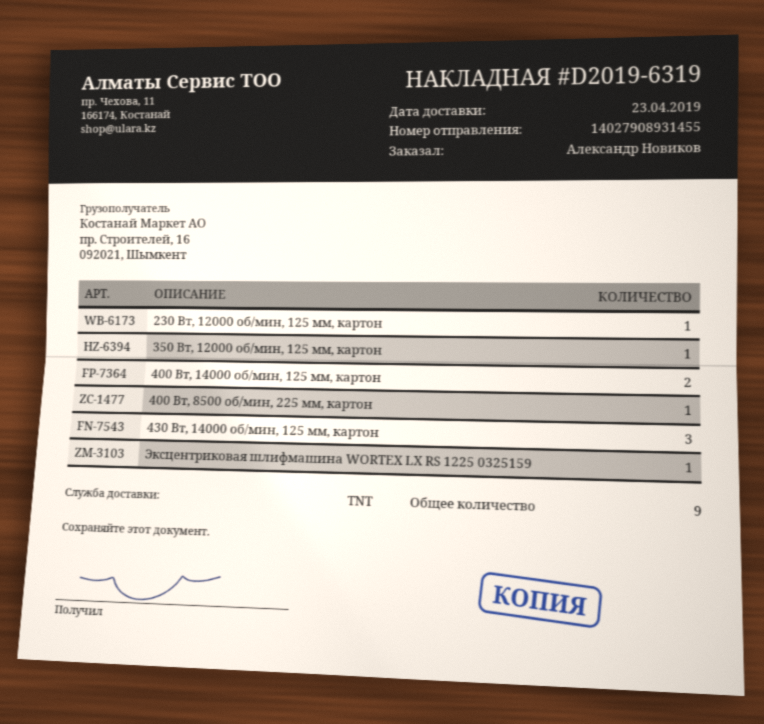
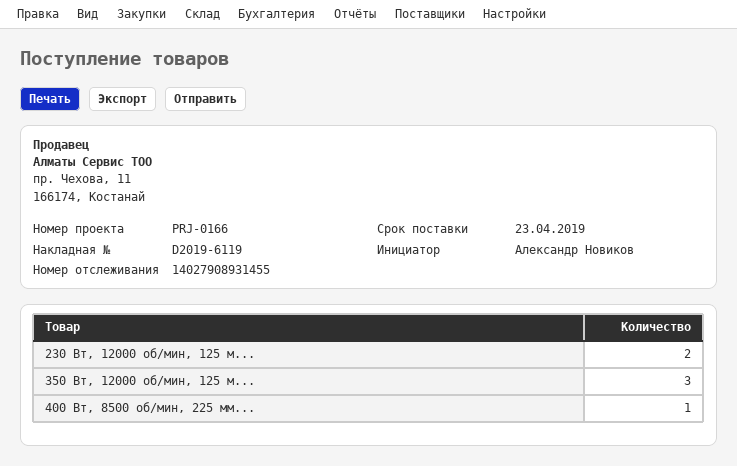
delivery note number: D2019-6319 -> D2019-6119
230 Вт, 12000 об/мин, 125 мм, картон: 1 -> 2
350 Вт, 12000 об/мин, 125 мм, картон: 1 -> 3
400 Вт, 14000 об/мин, 125 мм, картон: 2 -> none
430 Вт, 14000 об/мин, 125 мм, картон: 3 -> none
Эксцентриковая шлифмашина WORTEX LX RS 1225 0325159: 1 -> none

